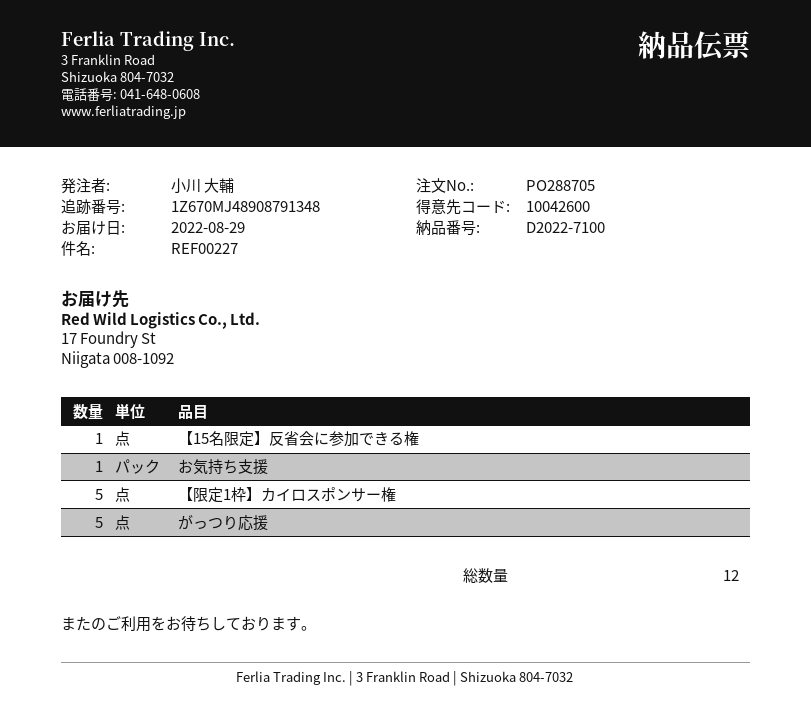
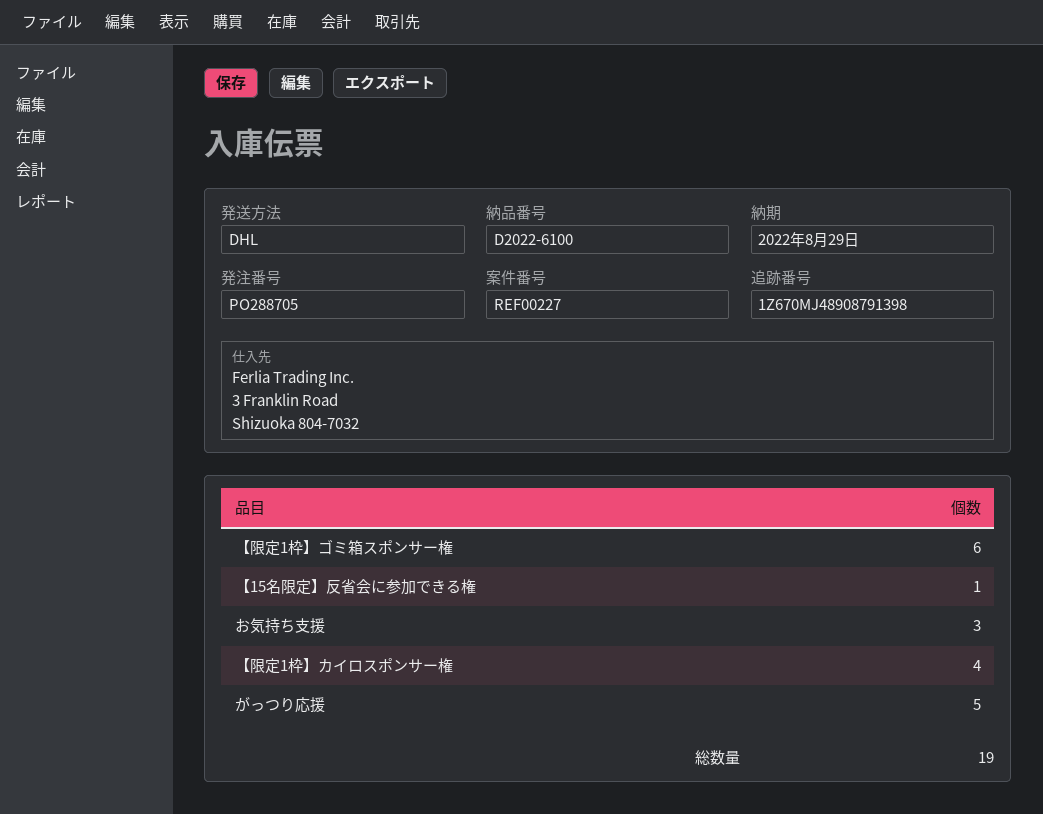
delivery note number: D2022-7100 -> D2022-6100
tracking number: 1Z670MJ48908791348 -> 1Z670MJ48908791398
お気持ち支援: 1 -> 3
【限定1枠】カイロスポンサー権: 5 -> 4
【限定1枠】ゴミ箱スポンサー権: none -> 6
total quantity: 12 -> 19

